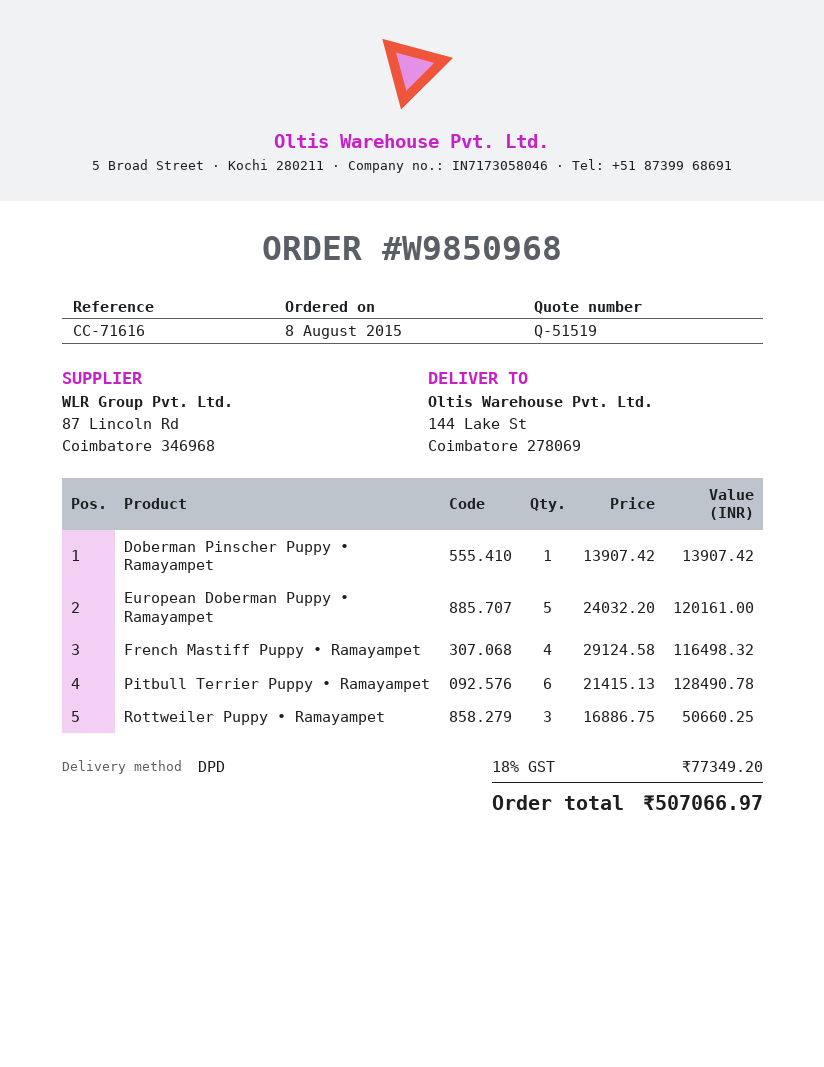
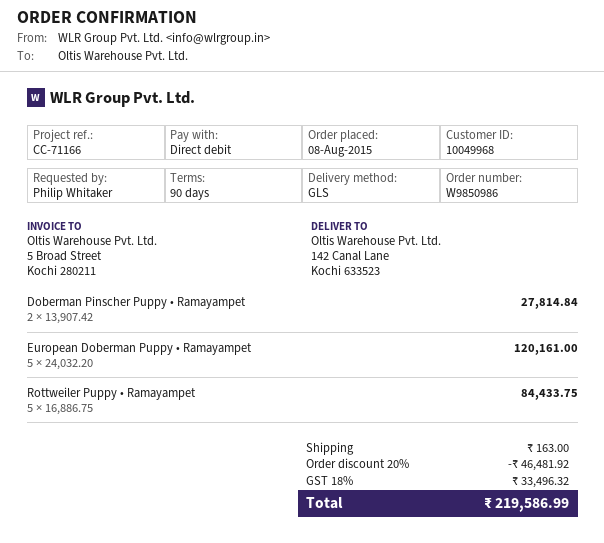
order number: W9850968 -> W9850986
reference: CC-71616 -> CC-71166
shipping method: DPD -> GLS
ship to: 144 Lake St, Coimbatore 278069 -> 142 Canal Lane, Kochi 633523
Doberman Pinscher Puppy • Ramayampet: 1 x 13907.42 = 13907.42 -> 2 x 13907.42 = 27814.84
French Mastiff Puppy • Ramayampet: 4 x 29124.58 = 116498.32 -> none
Pitbull Terrier Puppy • Ramayampet: 6 x 21415.13 = 128490.78 -> none
Rottweiler Puppy • Ramayampet: 3 x 16886.75 = 50660.25 -> 5 x 16886.75 = 84433.75
discount: none -> 20% = 46481.92
shipping: none -> 163.00
tax: 18% = 77349.20 -> 18% = 33496.32
total: 507066.97 -> 219586.99

